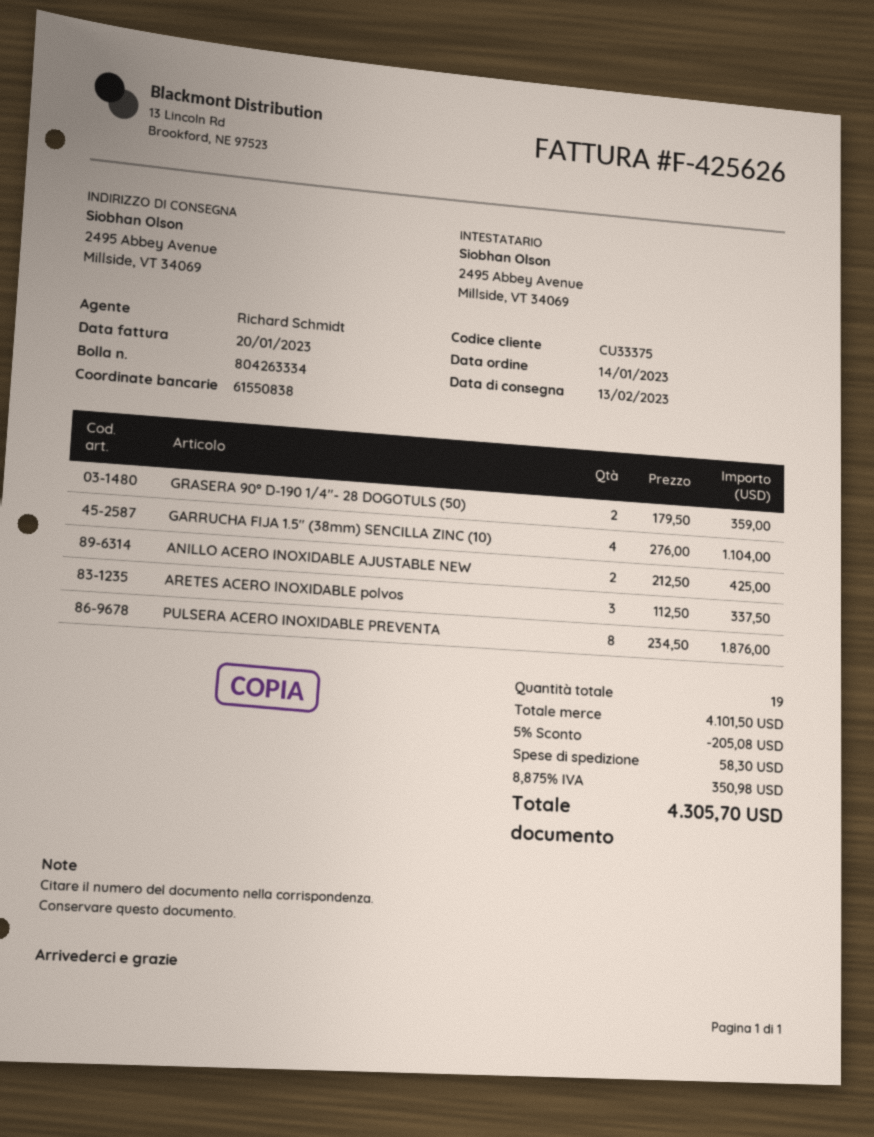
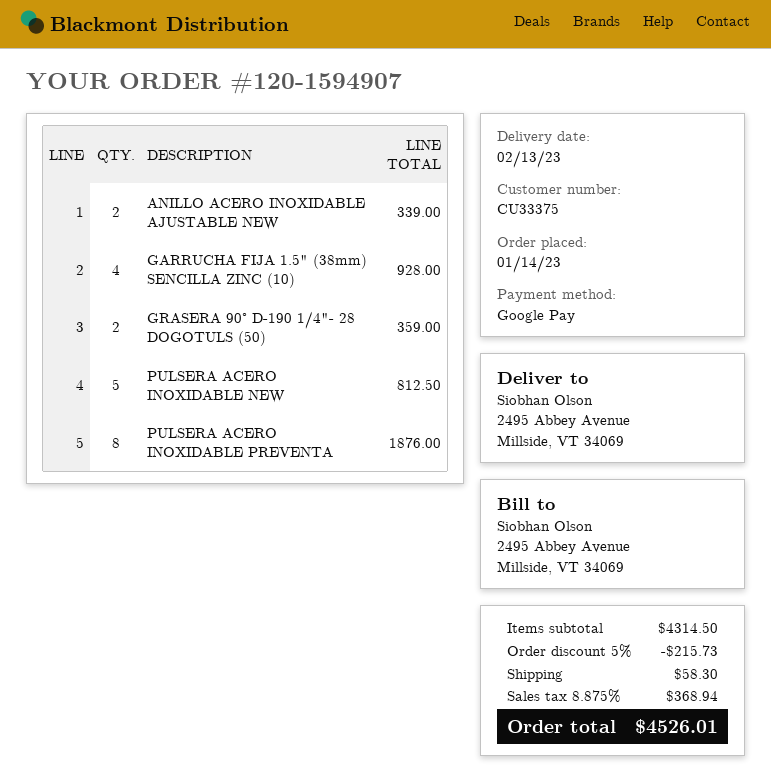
GARRUCHA FIJA 1.5" (38mm) SENCILLA ZINC (10): 4 for 1104.00 -> 4 for 928.00
ANILLO ACERO INOXIDABLE AJUSTABLE NEW: 2 for 425.00 -> 2 for 339.00
ARETES ACERO INOXIDABLE polvos: 3 for 337.50 -> none
PULSERA ACERO INOXIDABLE NEW: none -> 5 for 812.50
subtotal: 4101.50 -> 4314.50
discount: 5% = 205.08 -> 5% = 215.73
tax: 8.875% = 350.98 -> 8.875% = 368.94
total: 4305.70 -> 4526.01

